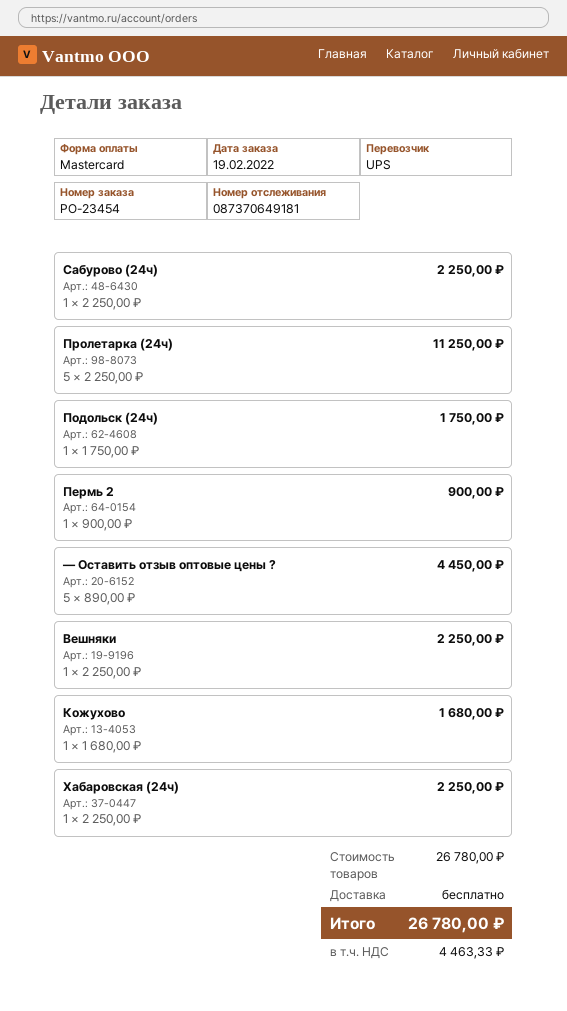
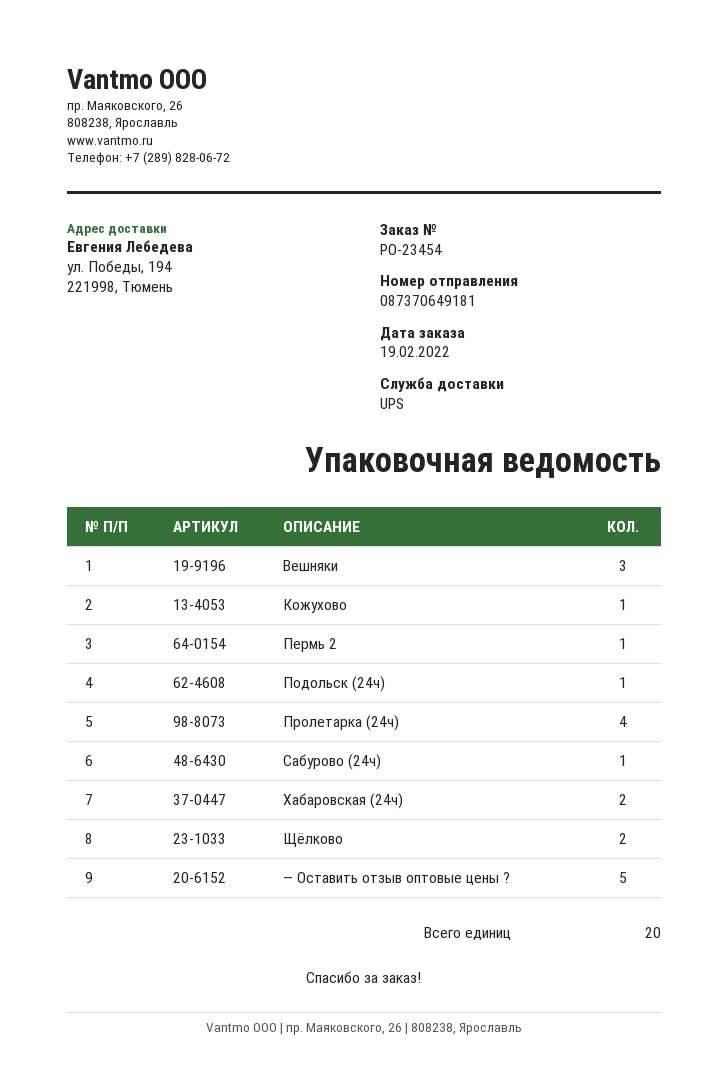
Пролетарка (24ч): 5 -> 4
Вешняки: 1 -> 3
Хабаровская (24ч): 1 -> 2
Щёлково: none -> 2

